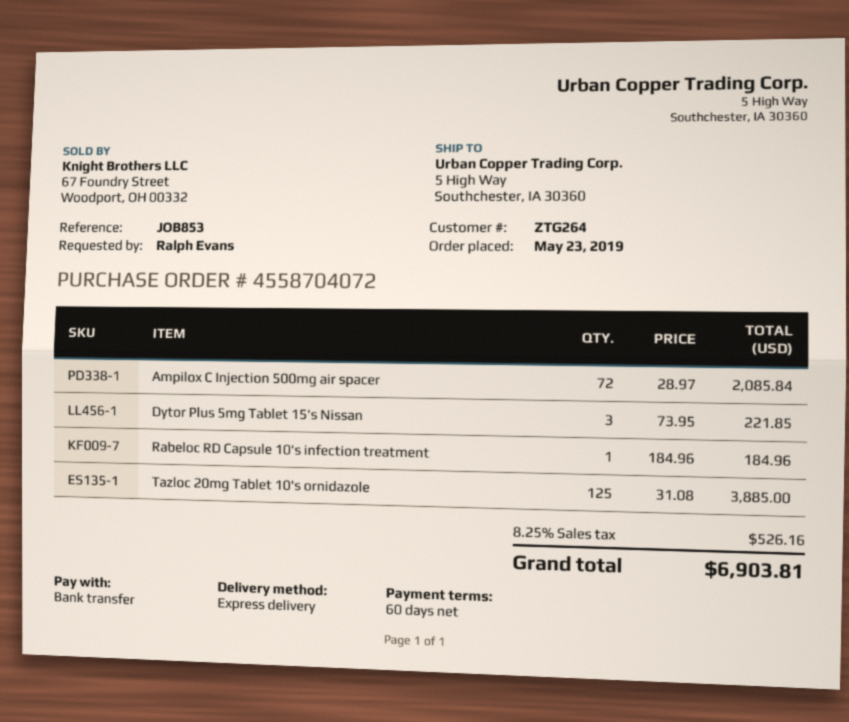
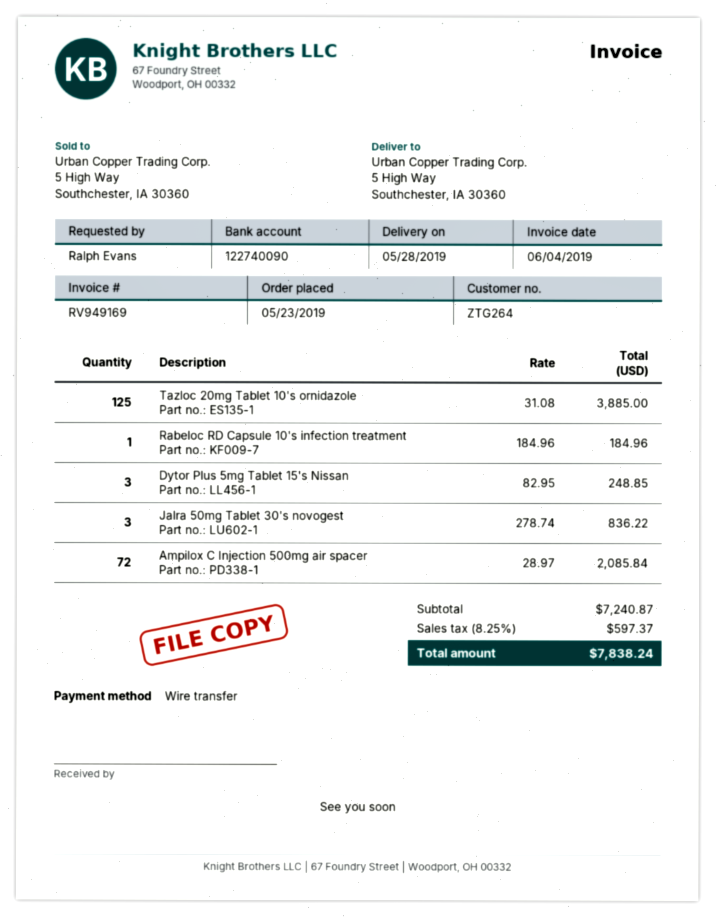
Dytor Plus 5mg Tablet 15's Nissan: 3 x 73.95 = 221.85 -> 3 x 82.95 = 248.85
Jalra 50mg Tablet 30's novogest: none -> 3 x 278.74 = 836.22
tax: 8.25% = 526.16 -> 8.25% = 597.37
total: 6903.81 -> 7838.24

